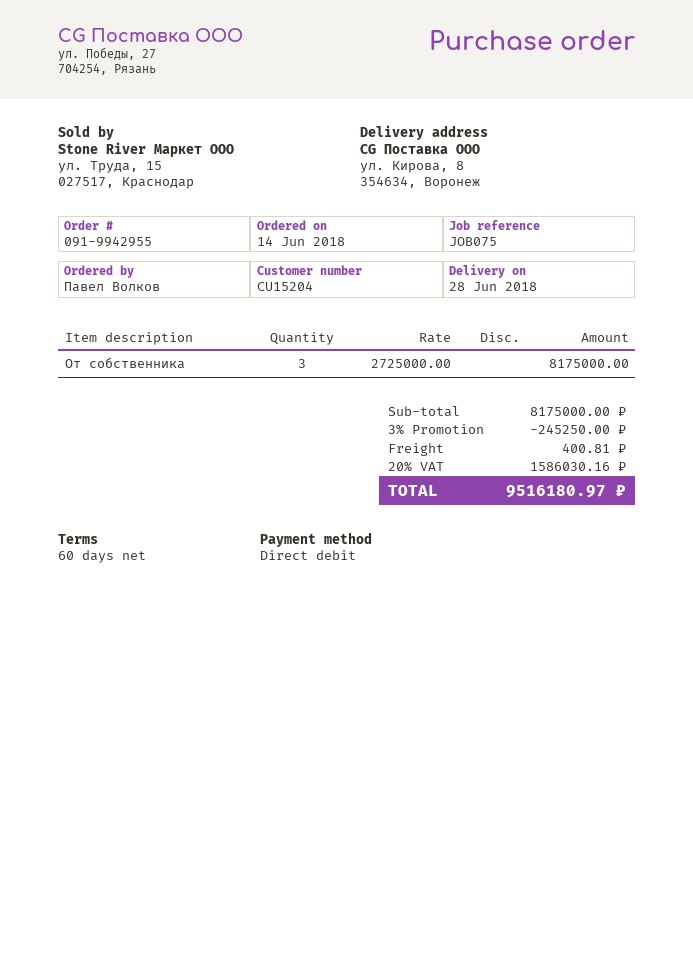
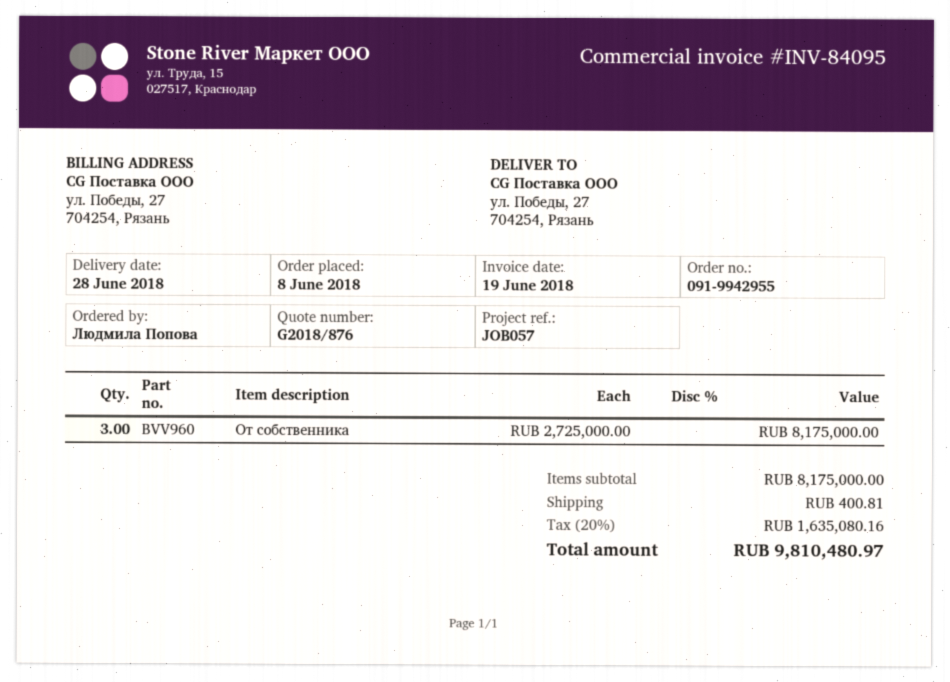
order date: 2018-06-14 -> 2018-06-08
reference: JOB075 -> JOB057
ordered by: Павел Волков -> Людмила Попова
ship to: ул. Кирова, 8, 354634, Воронеж -> ул. Победы, 27, 704254, Рязань
discount: 3% = 245250.00 -> none
tax: 20% = 1586030.16 -> 20% = 1635080.16
total: 9516180.97 -> 9810480.97

